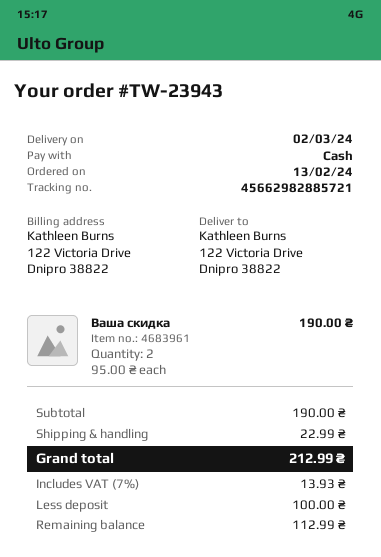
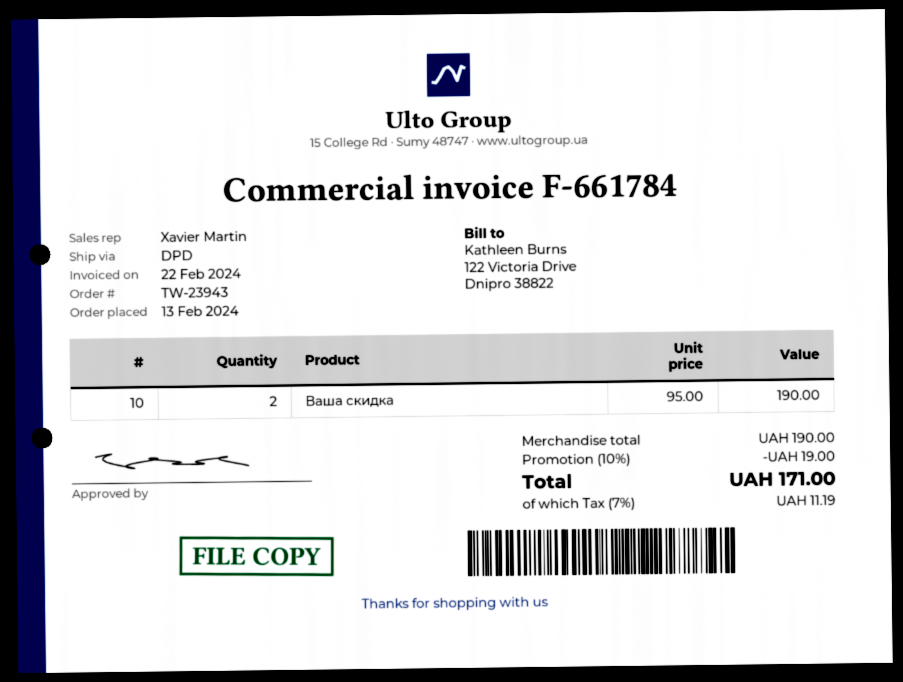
discount: none -> 10% = 19.00
shipping: 22.99 -> none
tax: 7% = 13.93 -> 7% = 11.19
total: 212.99 -> 171.00

